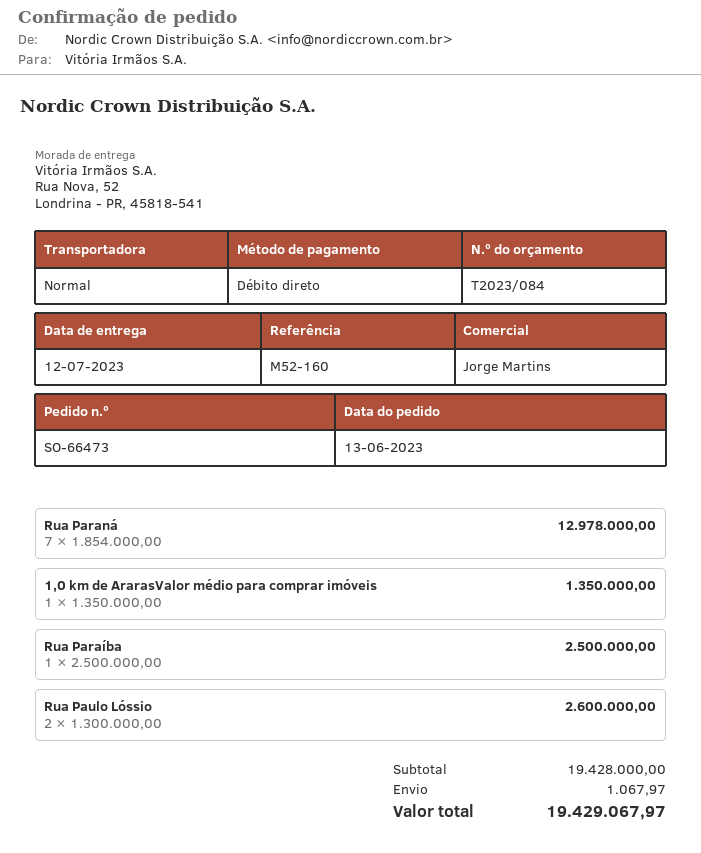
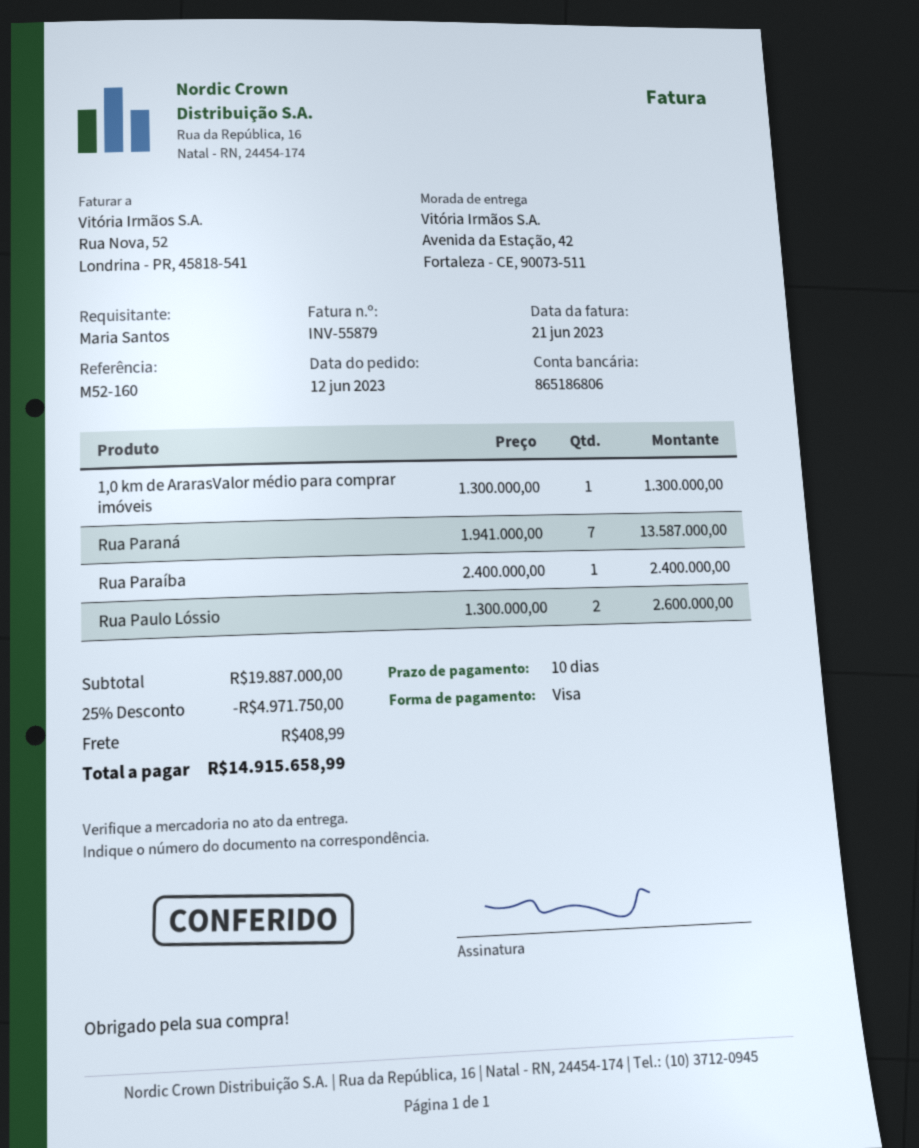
order date: 2023-06-13 -> 2023-06-12
payment method: direct debit -> Visa
ship to: Rua Nova, 52, Londrina - PR, 45818-541 -> Avenida da Estação, 42, Fortaleza - CE, 90073-511
Rua Paraná: 7 x 1854000.00 = 12978000.00 -> 7 x 1941000.00 = 13587000.00
1,0 km de ArarasValor médio para comprar imóveis: 1 x 1350000.00 = 1350000.00 -> 1 x 1300000.00 = 1300000.00
Rua Paraíba: 1 x 2500000.00 = 2500000.00 -> 1 x 2400000.00 = 2400000.00
subtotal: 19428000.00 -> 19887000.00
discount: none -> 25% = 4971750.00
shipping: 1067.97 -> 408.99
total: 19429067.97 -> 14915658.99

